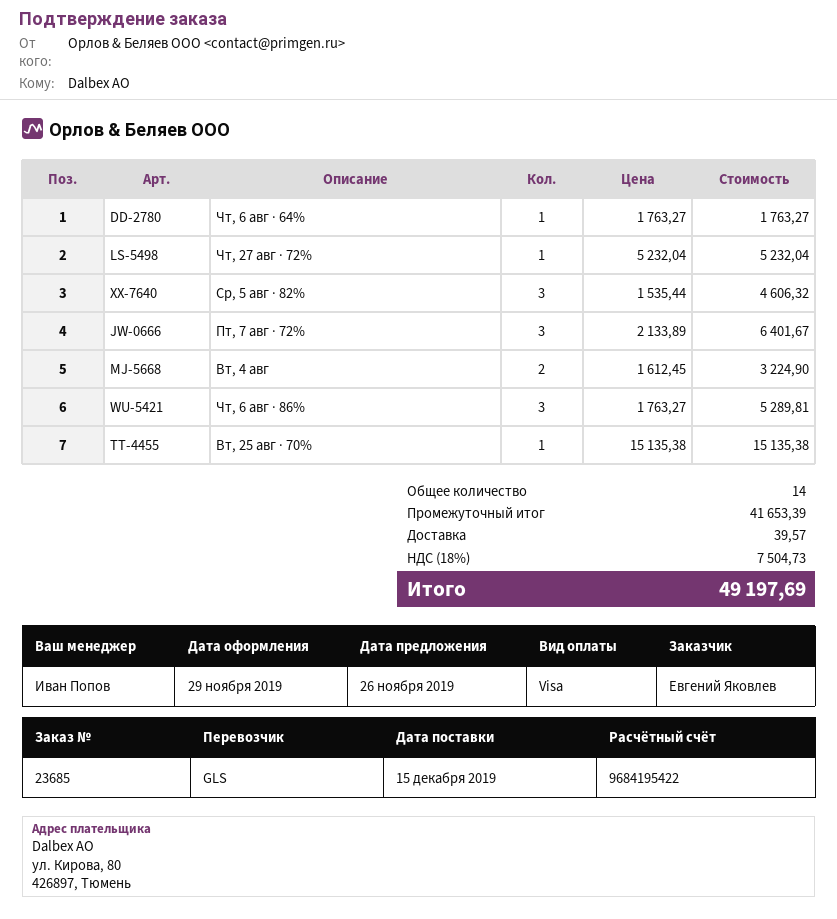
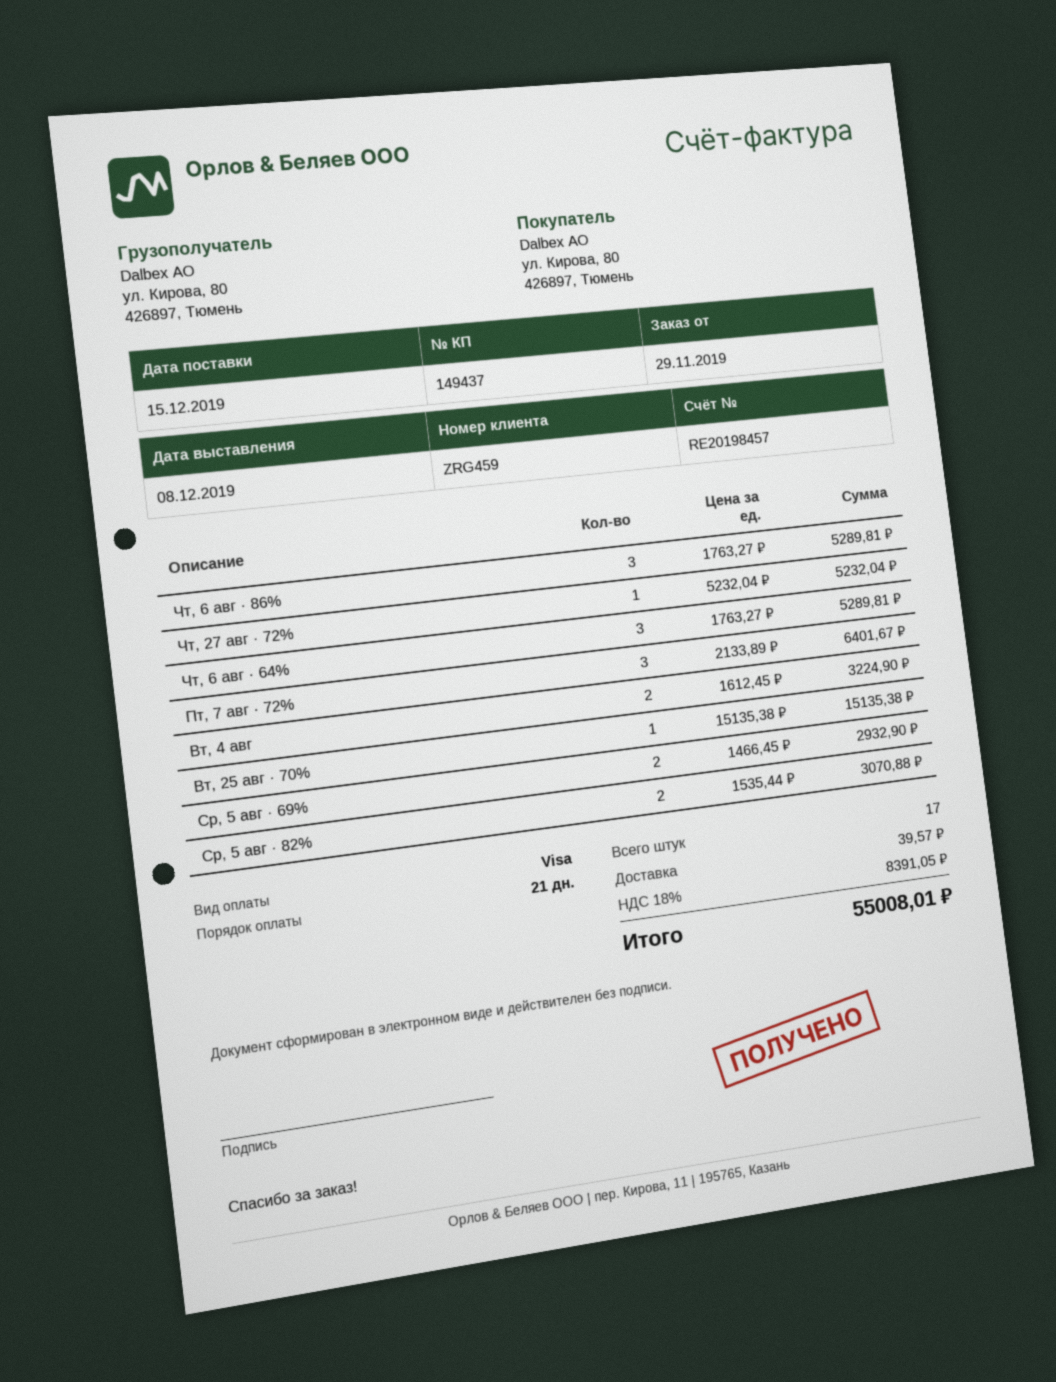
Чт, 6 авг · 64%: 1 x 1763.27 = 1763.27 -> 3 x 1763.27 = 5289.81
Ср, 5 авг · 82%: 3 x 1535.44 = 4606.32 -> 2 x 1535.44 = 3070.88
Ср, 5 авг · 69%: none -> 2 x 1466.45 = 2932.90
total quantity: 14 -> 17
tax: 18% = 7504.73 -> 18% = 8391.05
total: 49197.69 -> 55008.01

